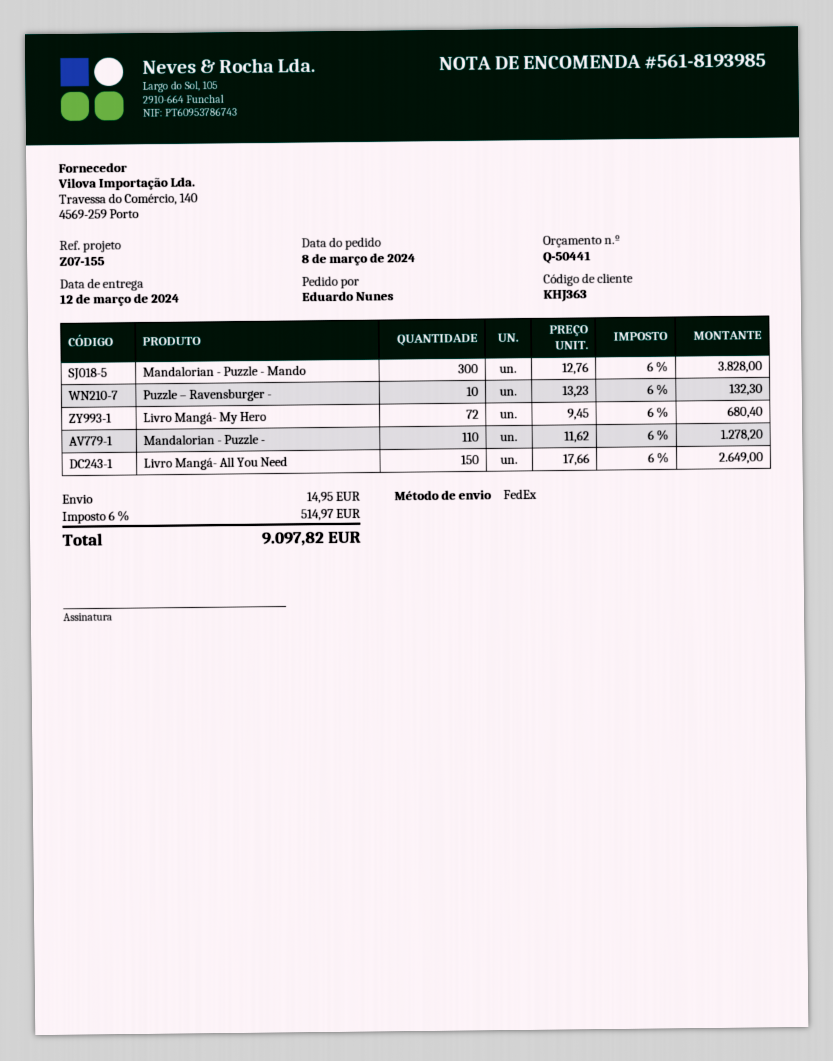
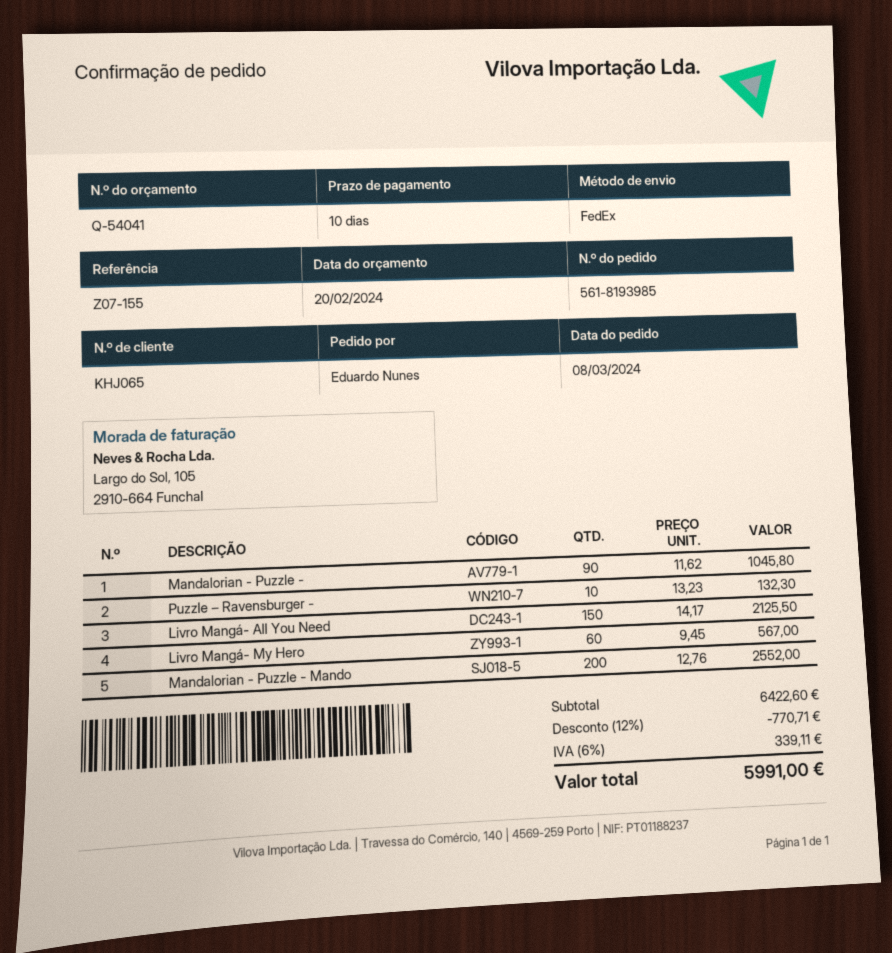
quote number: Q-50441 -> Q-54041
customer number: KHJ363 -> KHJ065
Mandalorian - Puzzle - Mando: 300 x 12.76 = 3828.00 -> 200 x 12.76 = 2552.00
Livro Mangá- My Hero: 72 x 9.45 = 680.40 -> 60 x 9.45 = 567.00
Mandalorian - Puzzle -: 110 x 11.62 = 1278.20 -> 90 x 11.62 = 1045.80
Livro Mangá- All You Need: 150 x 17.66 = 2649.00 -> 150 x 14.17 = 2125.50
discount: none -> 12% = 770.71
shipping: 14.95 -> none
tax: 6% = 514.97 -> 6% = 339.11
total: 9097.82 -> 5991.00

